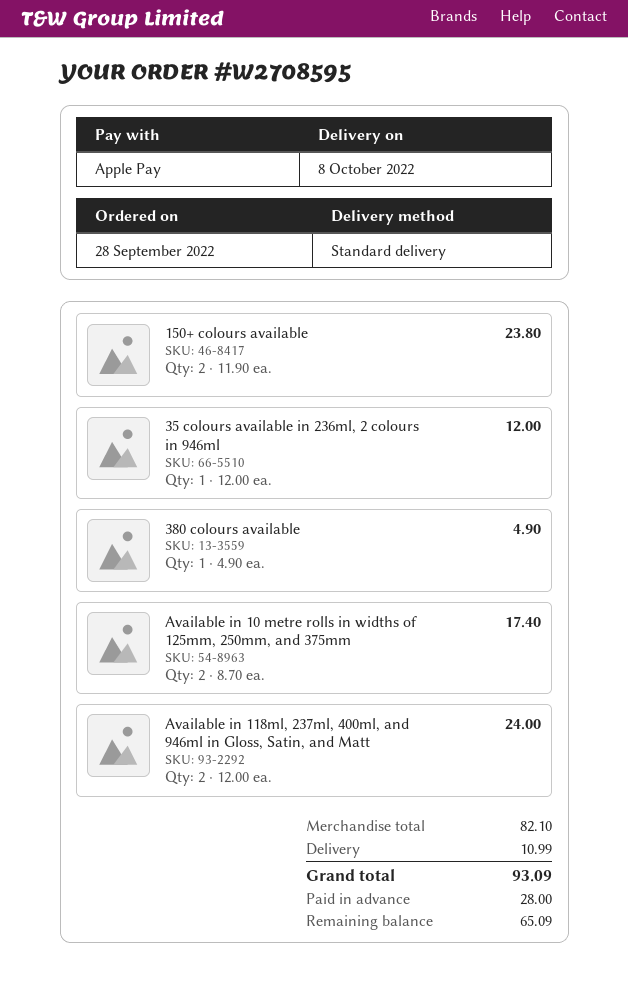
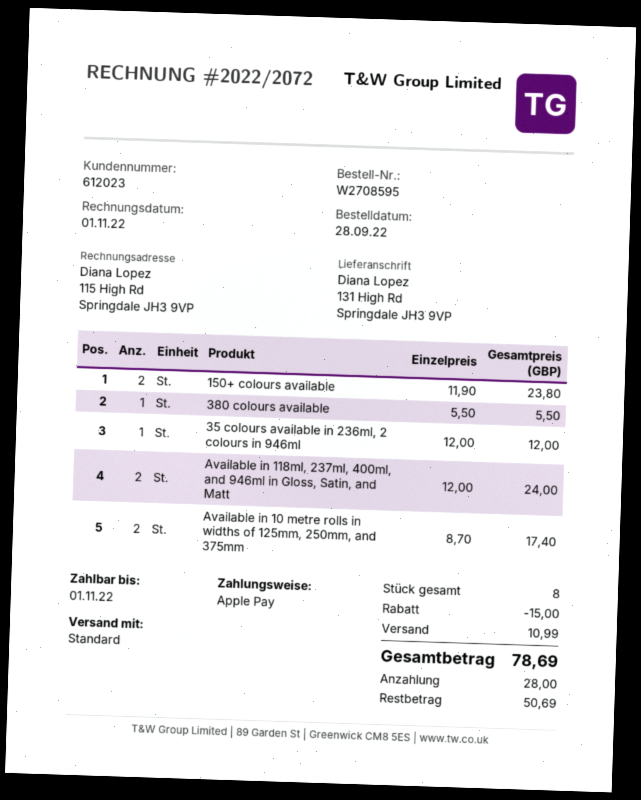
380 colours available: 1 x 4.90 = 4.90 -> 1 x 5.50 = 5.50
discount: none -> 15.00
total: 93.09 -> 78.69
balance: 65.09 -> 50.69

